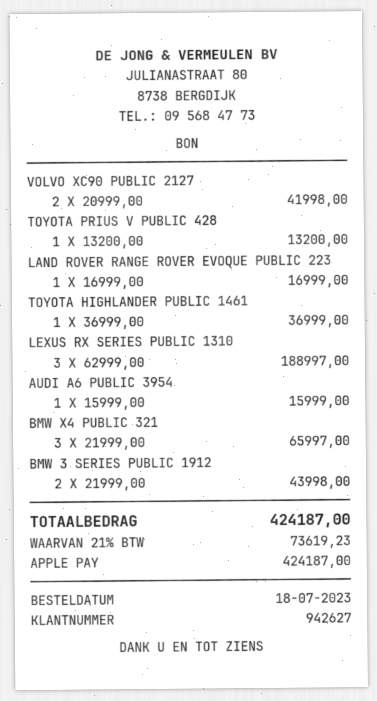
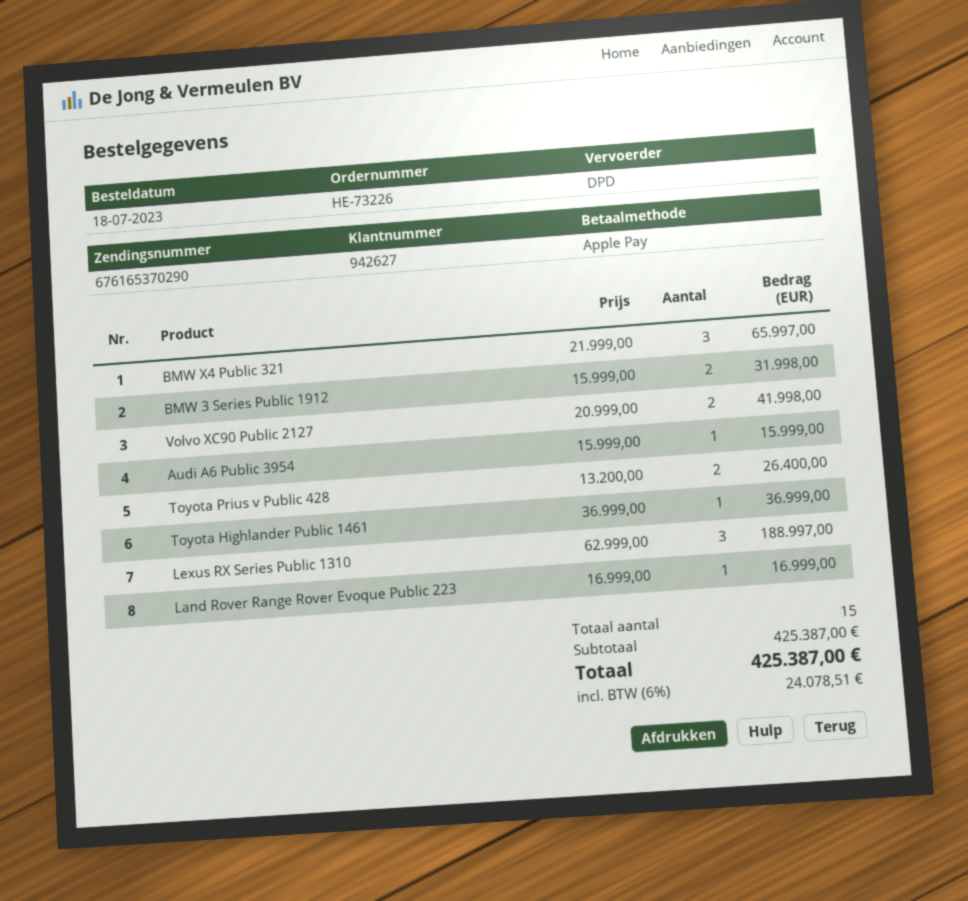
TOYOTA PRIUS V PUBLIC 428: 1 x 13200.00 = 13200.00 -> 2 x 13200.00 = 26400.00
BMW 3 SERIES PUBLIC 1912: 2 x 21999.00 = 43998.00 -> 2 x 15999.00 = 31998.00
tax: 21% = 73619.23 -> 6% = 24078.51
total: 424187.00 -> 425387.00

